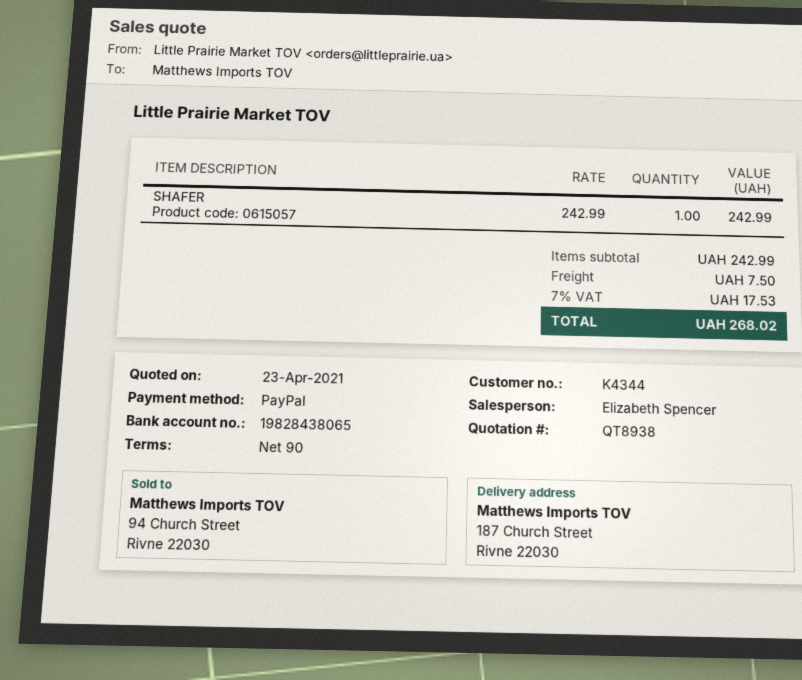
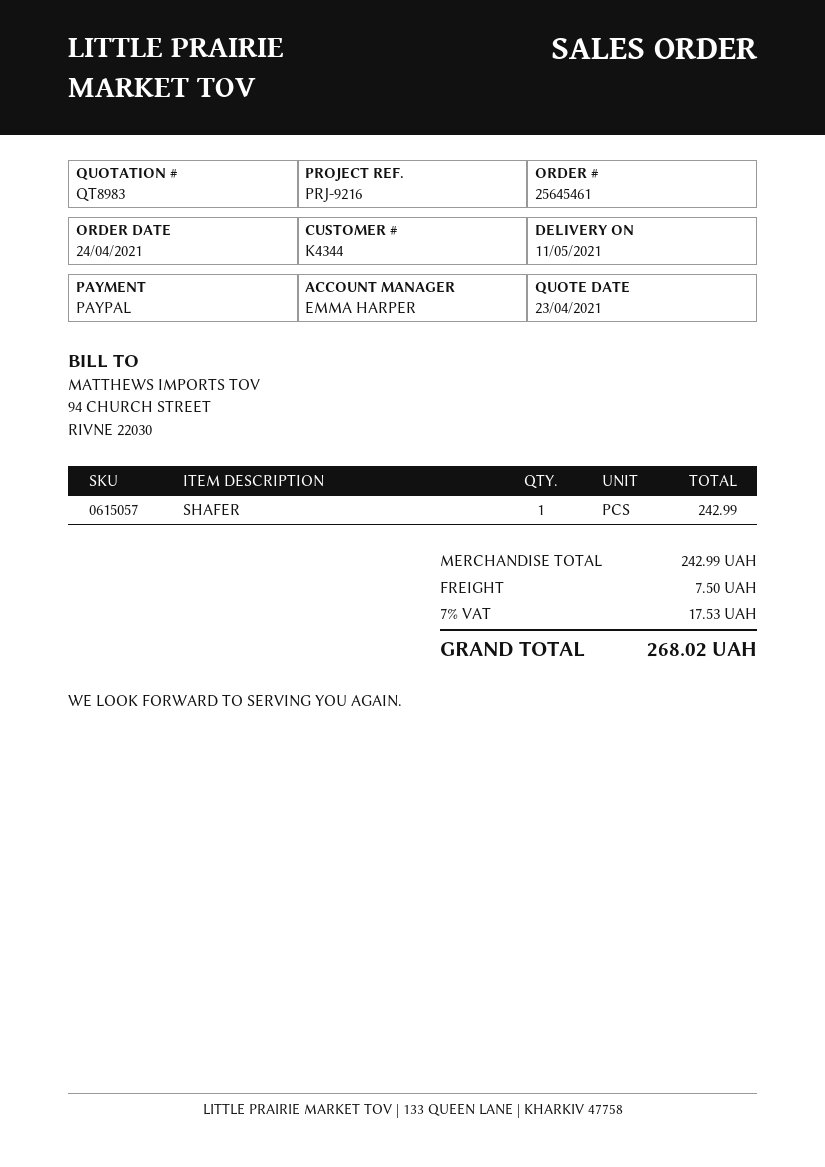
quote number: QT8938 -> QT8983
sales rep: Elizabeth Spencer -> EMMA HARPER

